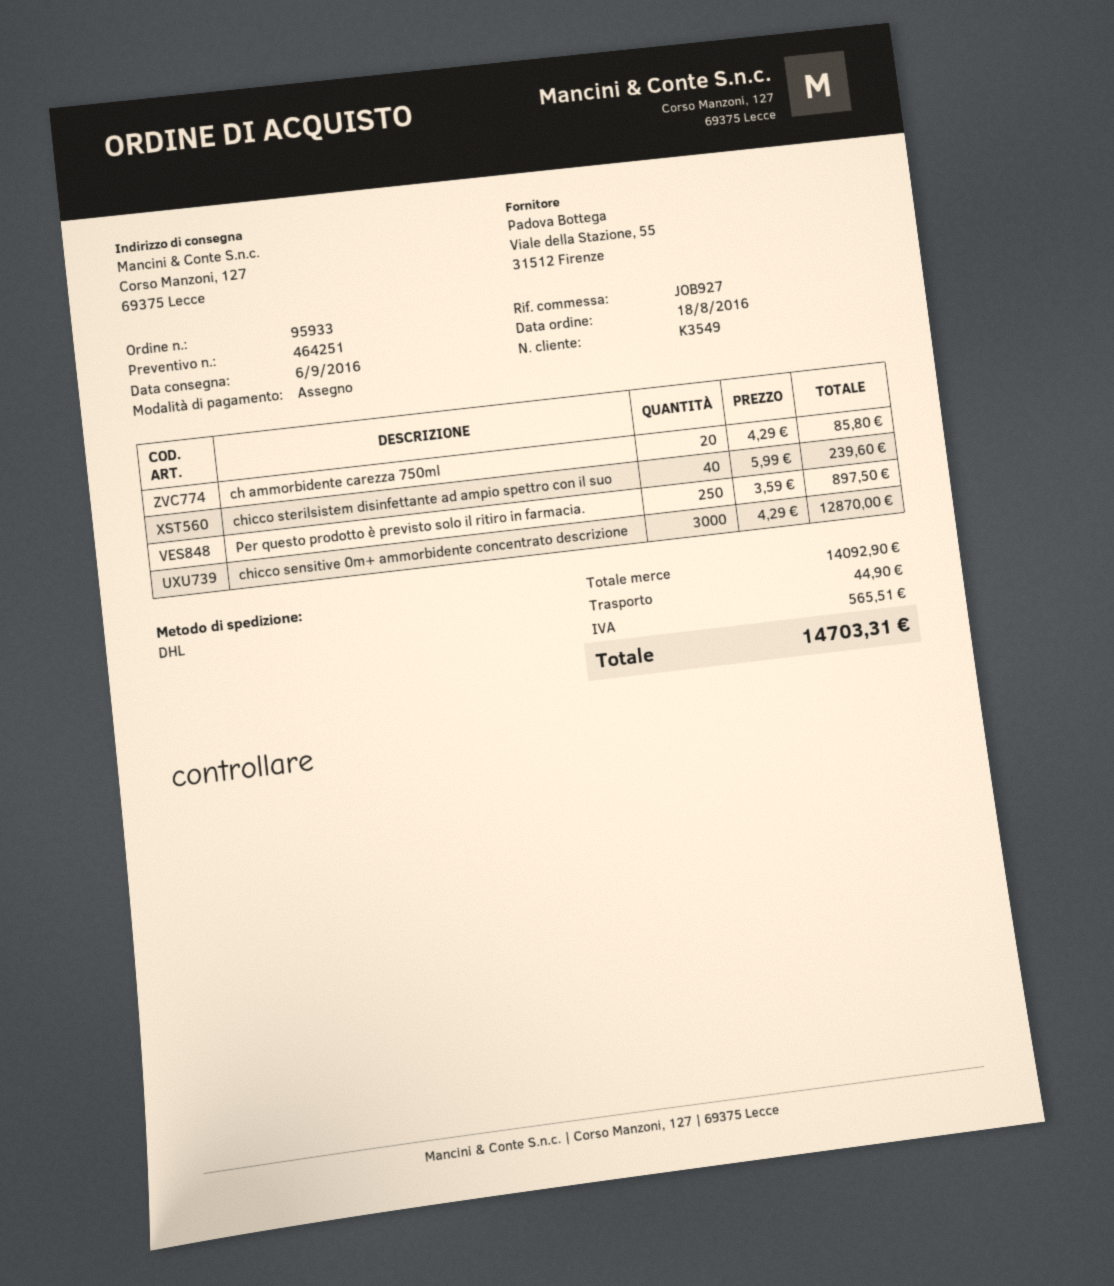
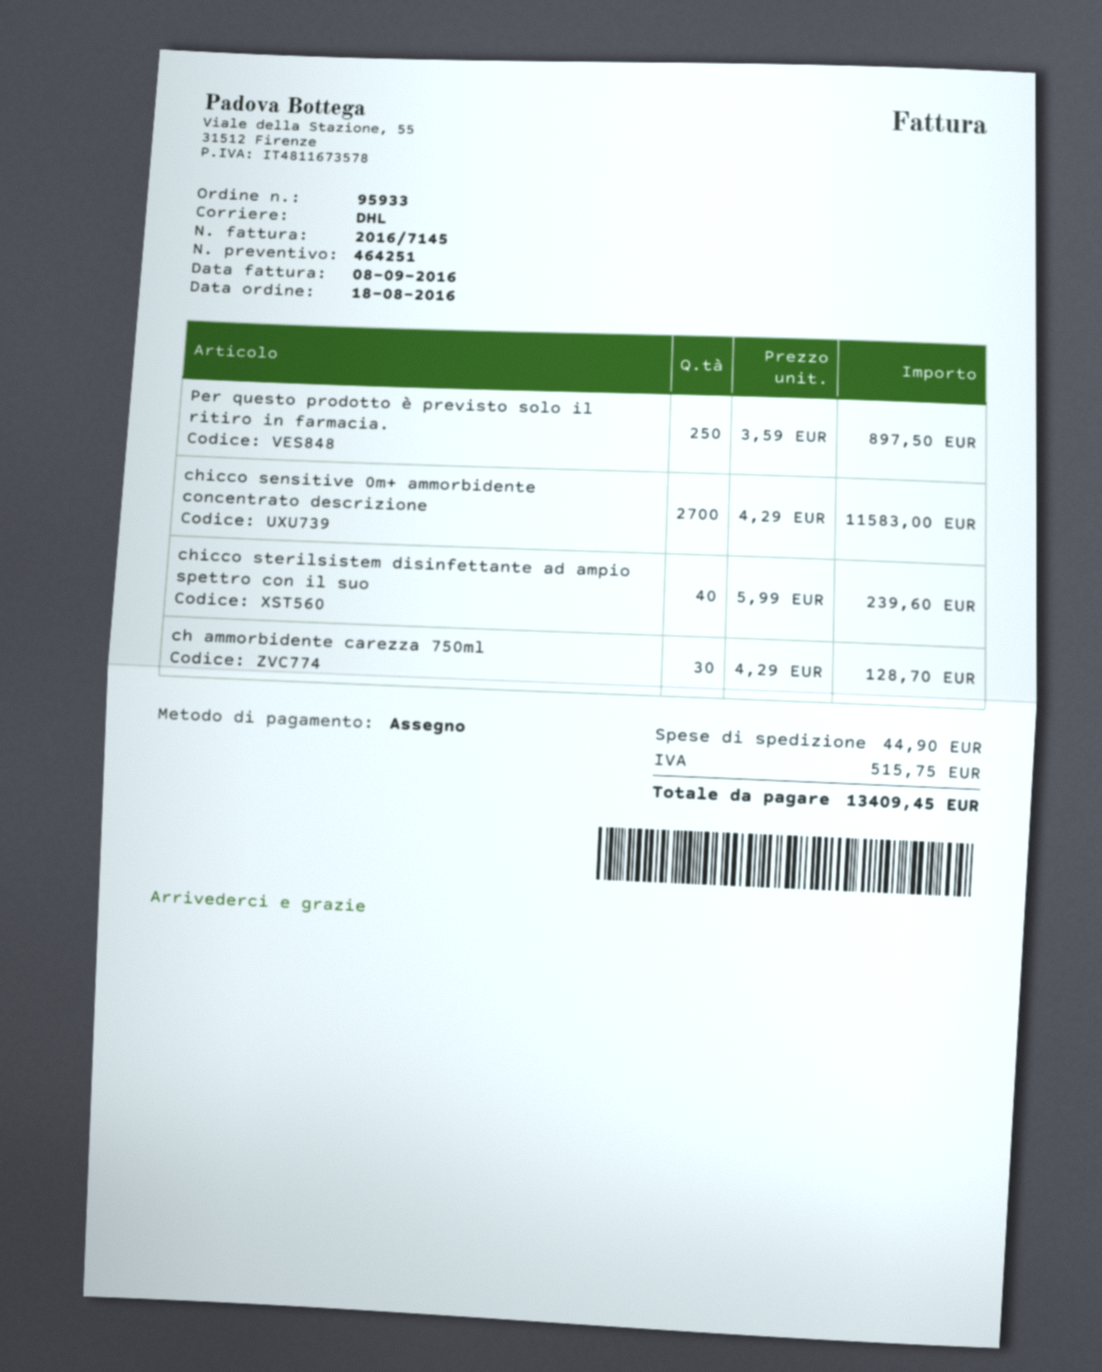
ch ammorbidente carezza 750ml: 20 x 4.29 = 85.80 -> 30 x 4.29 = 128.70
chicco sensitive 0m+ ammorbidente concentrato descrizione: 3000 x 4.29 = 12870.00 -> 2700 x 4.29 = 11583.00
tax: 565.51 -> 515.75
total: 14703.31 -> 13409.45

